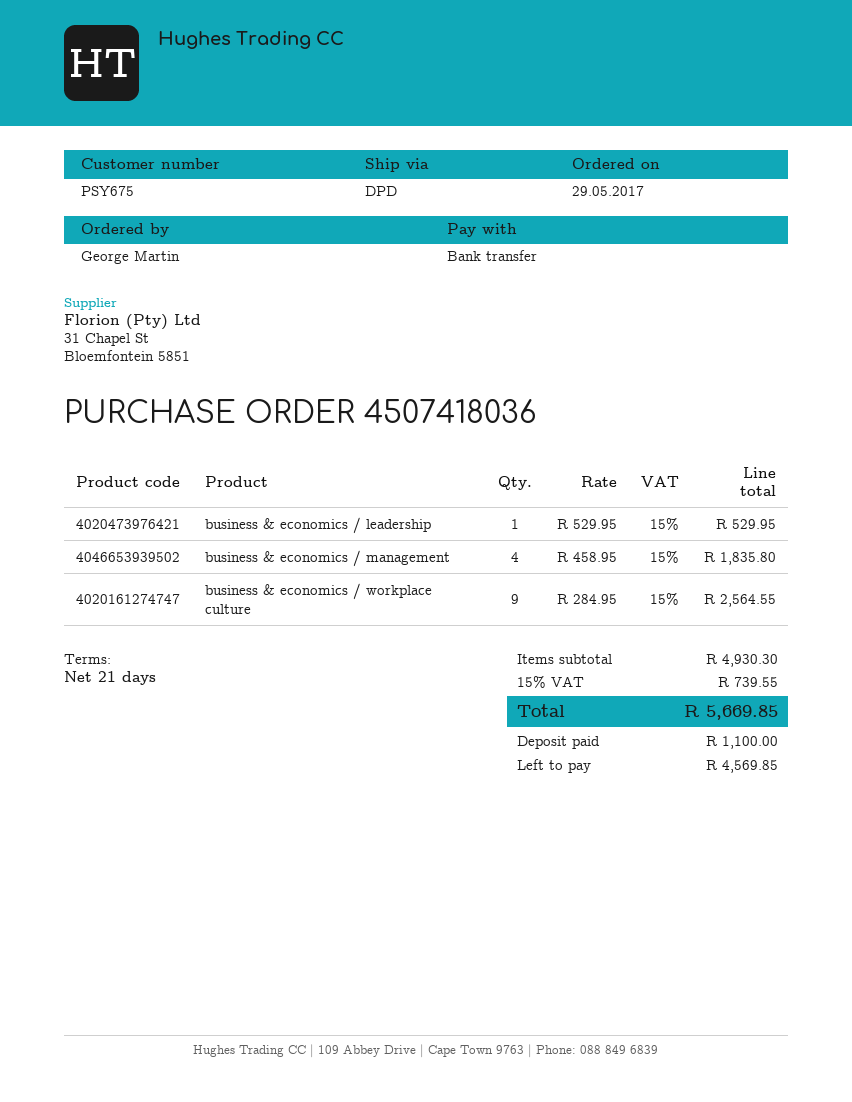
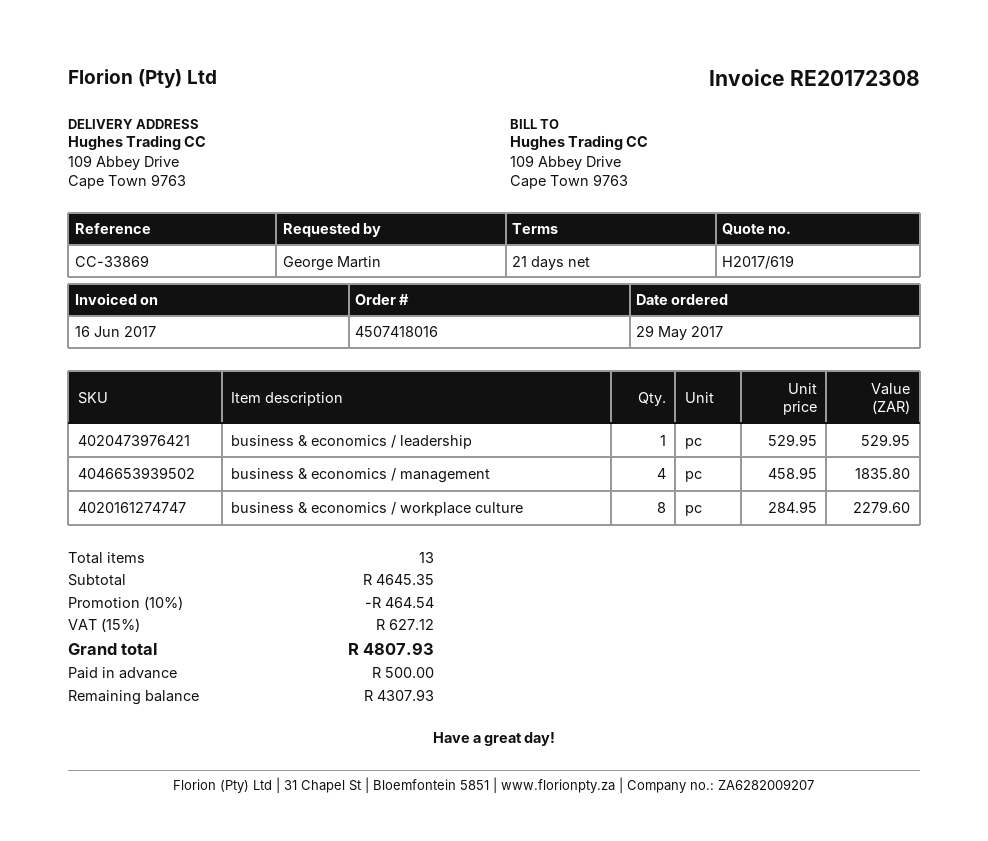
order number: 4507418036 -> 4507418016
business & economics / workplace culture: 9 x 284.95 = 2564.55 -> 8 x 284.95 = 2279.60
subtotal: 4930.30 -> 4645.35
discount: none -> 10% = 464.54
tax: 15% = 739.55 -> 15% = 627.12
total: 5669.85 -> 4807.93
deposit: 1100.00 -> 500.00
balance: 4569.85 -> 4307.93

